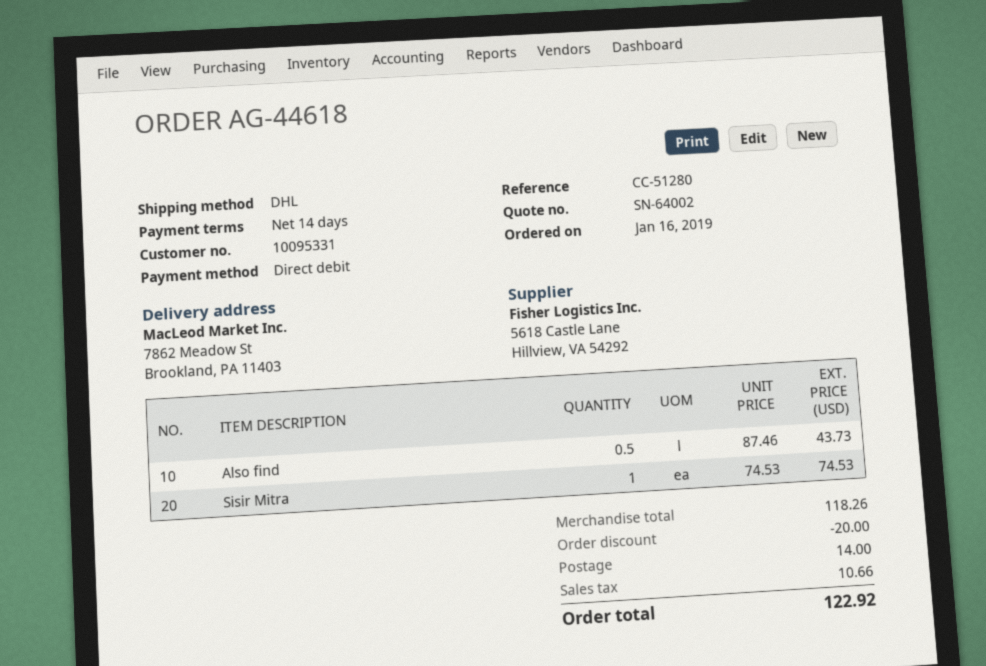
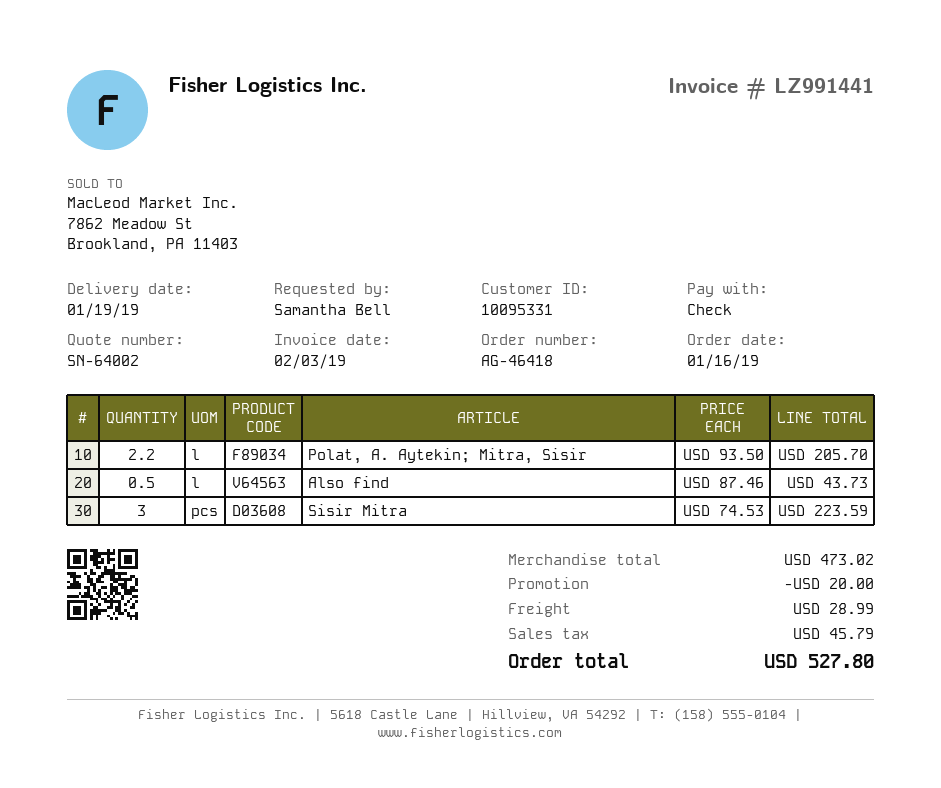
order number: AG-44618 -> AG-46418
payment method: direct debit -> cheque
Sisir Mitra: 1 x 74.53 = 74.53 -> 3 x 74.53 = 223.59
Polat, A. Aytekin; Mitra, Sisir: none -> 2.2 x 93.50 = 205.70
subtotal: 118.26 -> 473.02
shipping: 14.00 -> 28.99
tax: 10.66 -> 45.79
total: 122.92 -> 527.80

